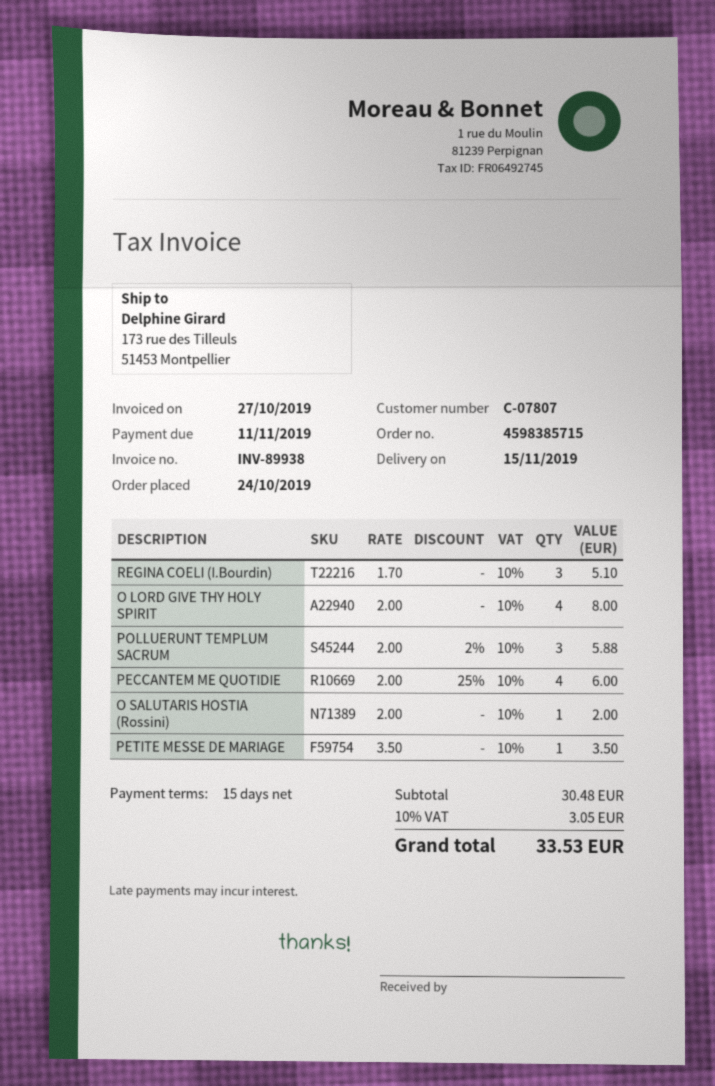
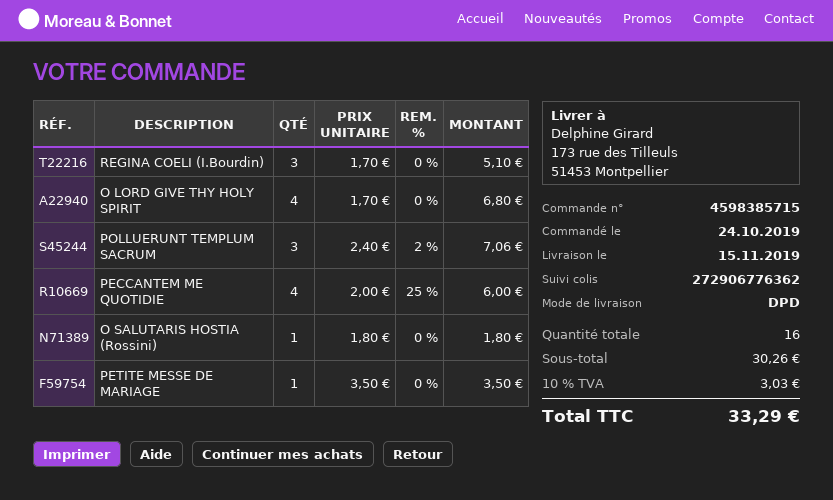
O LORD GIVE THY HOLY SPIRIT: 4 x 2.00 = 8.00 -> 4 x 1.70 = 6.80
POLLUERUNT TEMPLUM SACRUM: 3 x 2.00 - 2% = 5.88 -> 3 x 2.40 - 2% = 7.06
O SALUTARIS HOSTIA (Rossini): 1 x 2.00 = 2.00 -> 1 x 1.80 = 1.80
subtotal: 30.48 -> 30.26
tax: 10% = 3.05 -> 10% = 3.03
total: 33.53 -> 33.29

